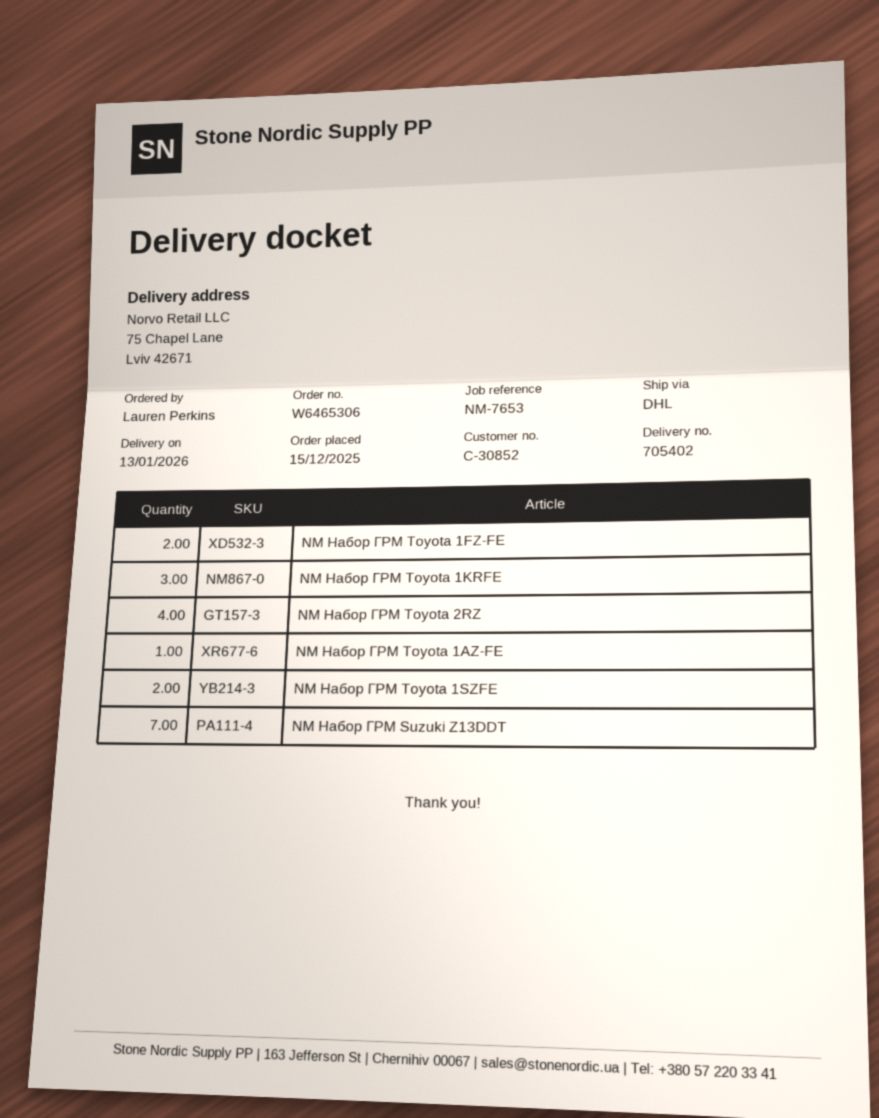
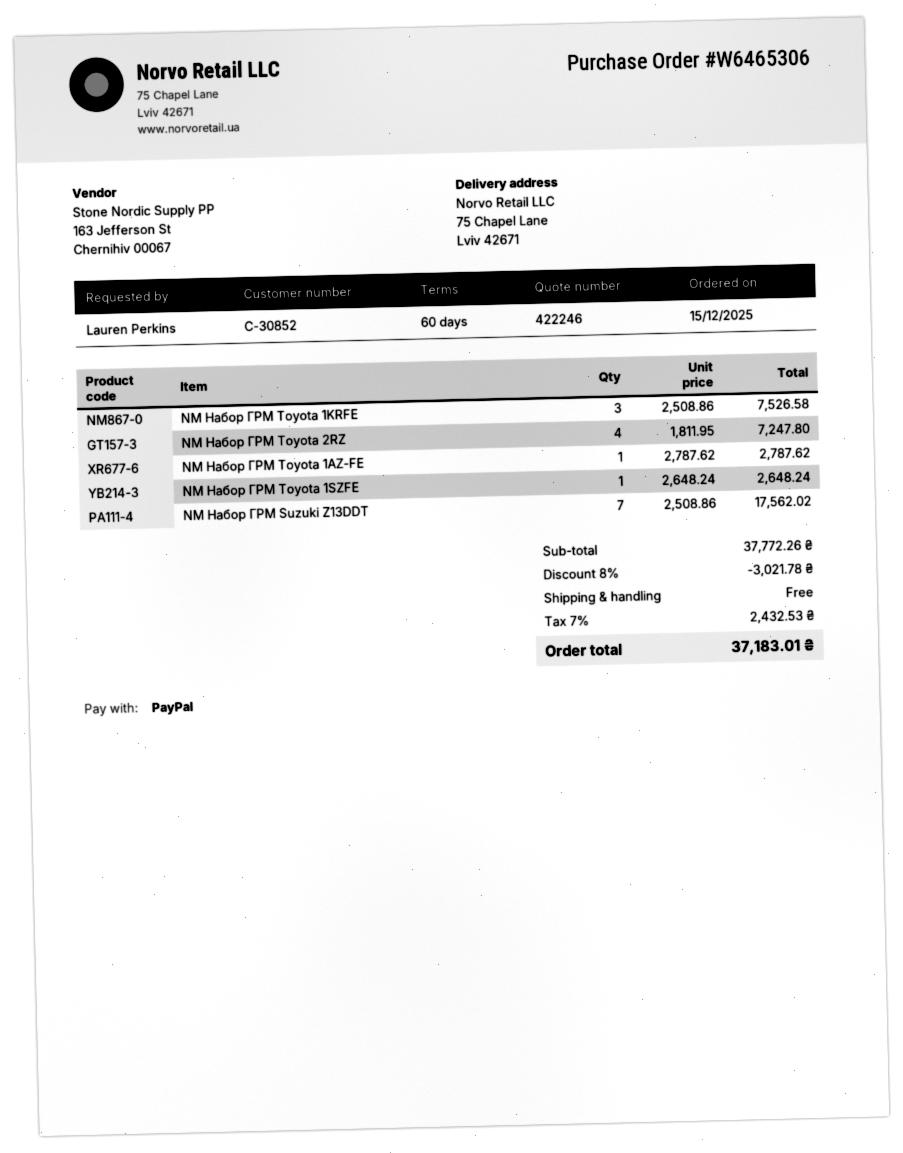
NM Набор ГРМ Toyota 1FZ-FE: 2 -> none
NM Набор ГРМ Toyota 1SZFE: 2 -> 1

